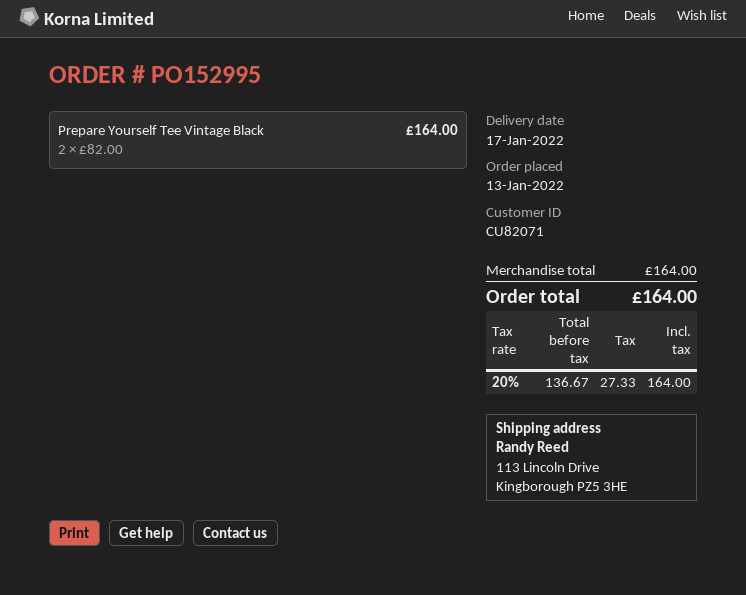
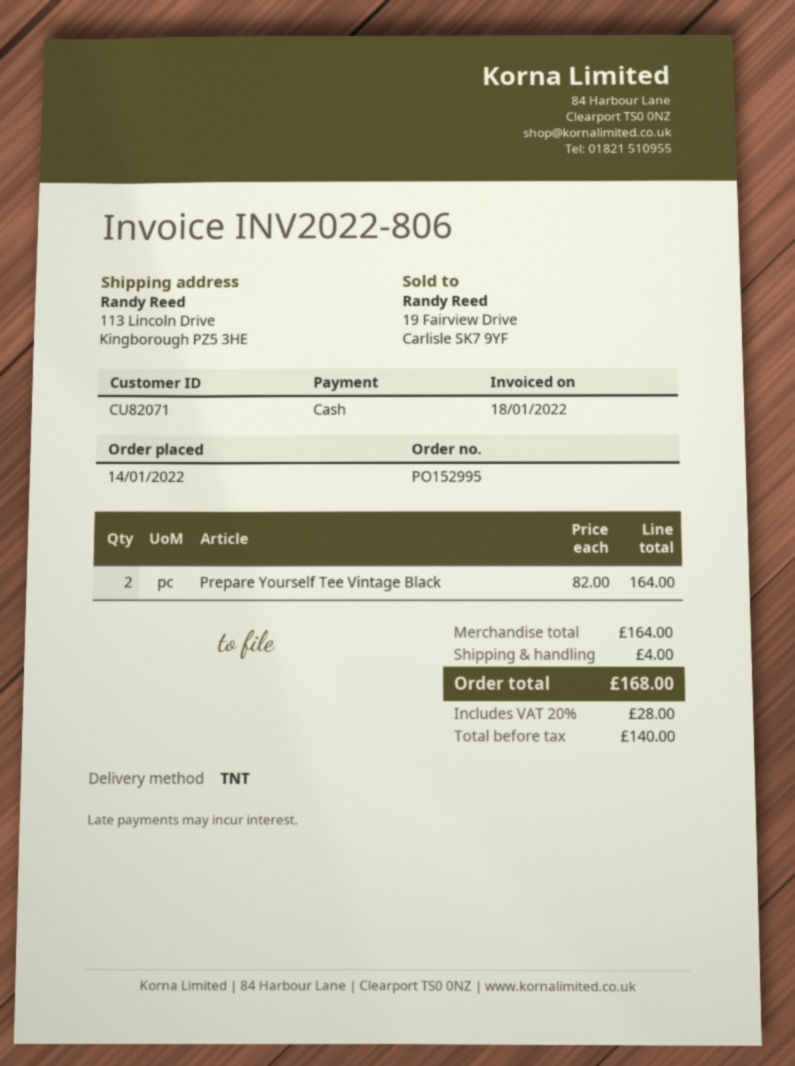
order date: 2022-01-13 -> 2022-01-14
shipping: none -> 4.00
net: 136.67 -> 140.00
tax: 20% = 27.33 -> 20% = 28.00
total: 164.00 -> 168.00

